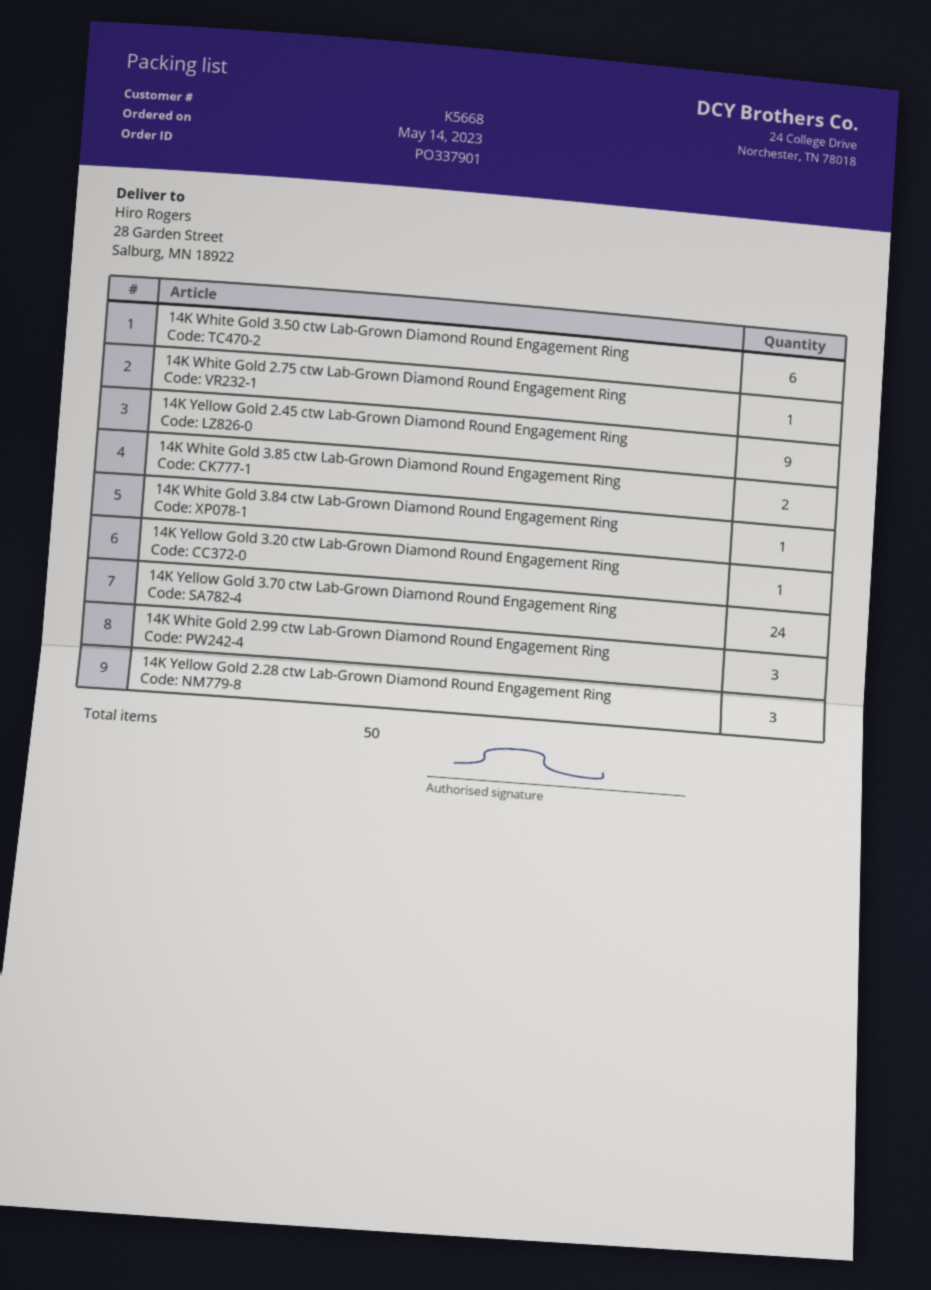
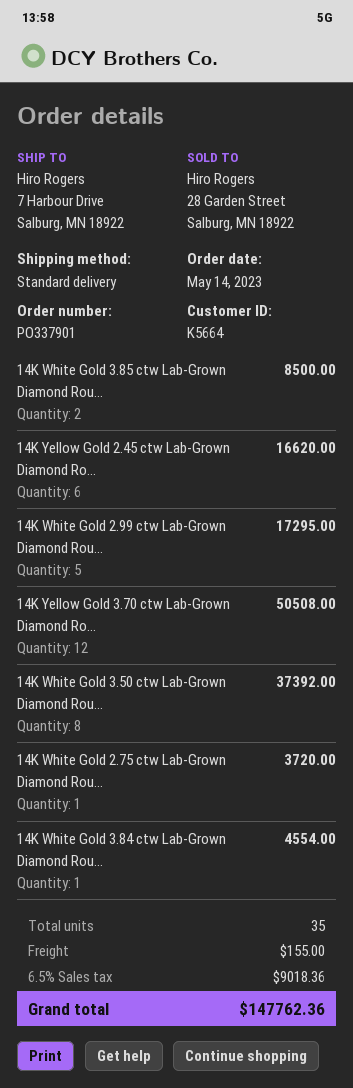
customer number: K5668 -> K5664
ship to: 28 Garden Street, Salburg, MN 18922 -> 7 Harbour Drive, Salburg, MN 18922
14K White Gold 3.50 ctw Lab-Grown Diamond Round Engagement Ring: 6 -> 8
14K Yellow Gold 2.45 ctw Lab-Grown Diamond Round Engagement Ring: 9 -> 6
14K Yellow Gold 3.20 ctw Lab-Grown Diamond Round Engagement Ring: 1 -> none
14K Yellow Gold 3.70 ctw Lab-Grown Diamond Round Engagement Ring: 24 -> 12
14K White Gold 2.99 ctw Lab-Grown Diamond Round Engagement Ring: 3 -> 5
14K Yellow Gold 2.28 ctw Lab-Grown Diamond Round Engagement Ring: 3 -> none
total quantity: 50 -> 35

